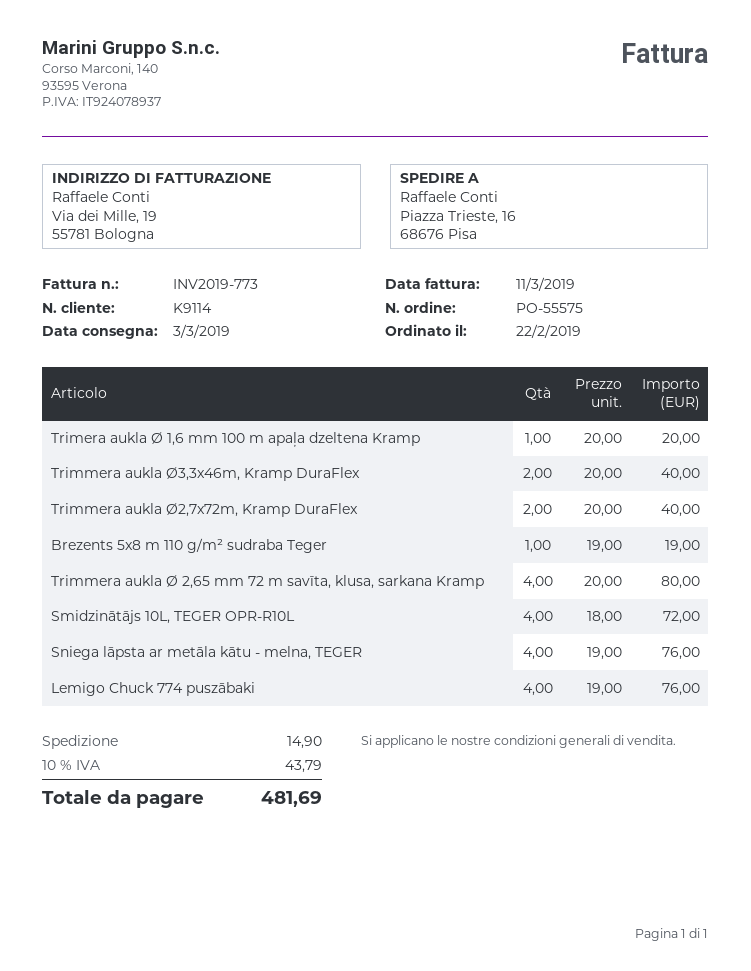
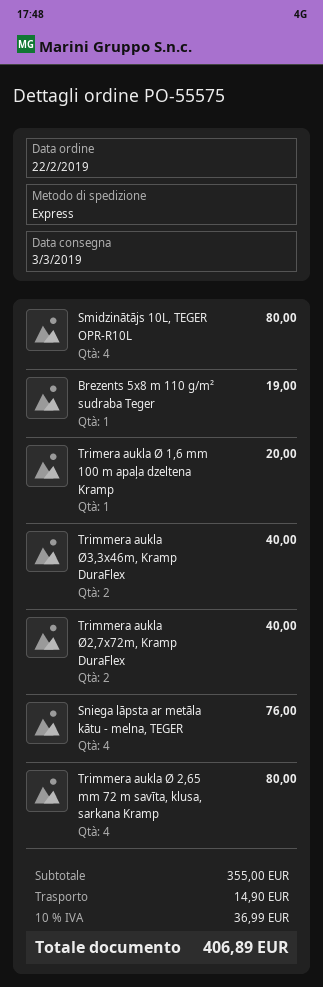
Smidzinātājs 10L, TEGER OPR-R10L: 4 for 72.00 -> 4 for 80.00
Lemigo Chuck 774 puszābaki: 4 for 76.00 -> none
tax: 10% = 43.79 -> 10% = 36.99
total: 481.69 -> 406.89

